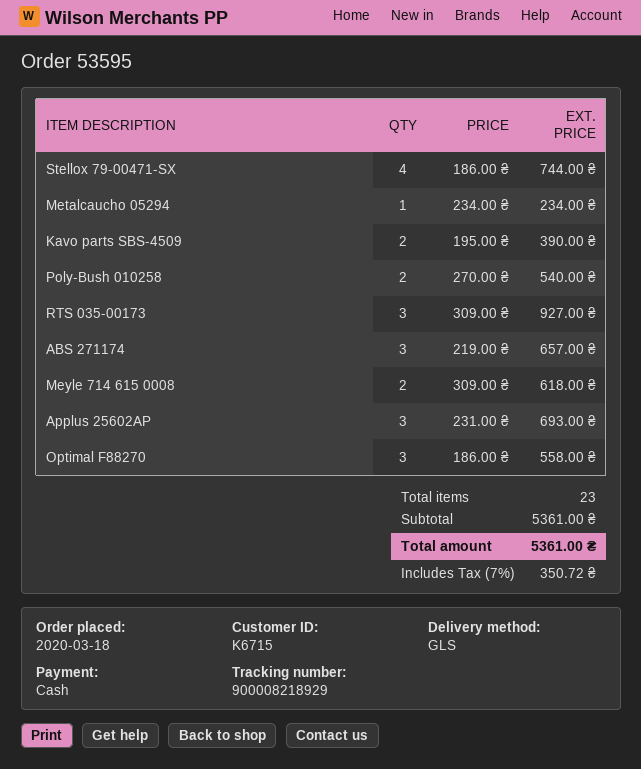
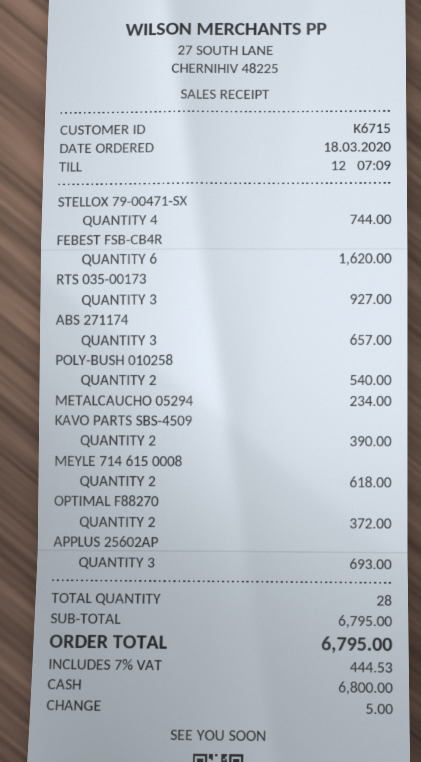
Optimal F88270: 3 for 558.00 -> 2 for 372.00
FEBEST FSB-CB4R: none -> 6 for 1620.00
total quantity: 23 -> 28
subtotal: 5361.00 -> 6795.00
tax: 7% = 350.72 -> 7% = 444.53
total: 5361.00 -> 6795.00

